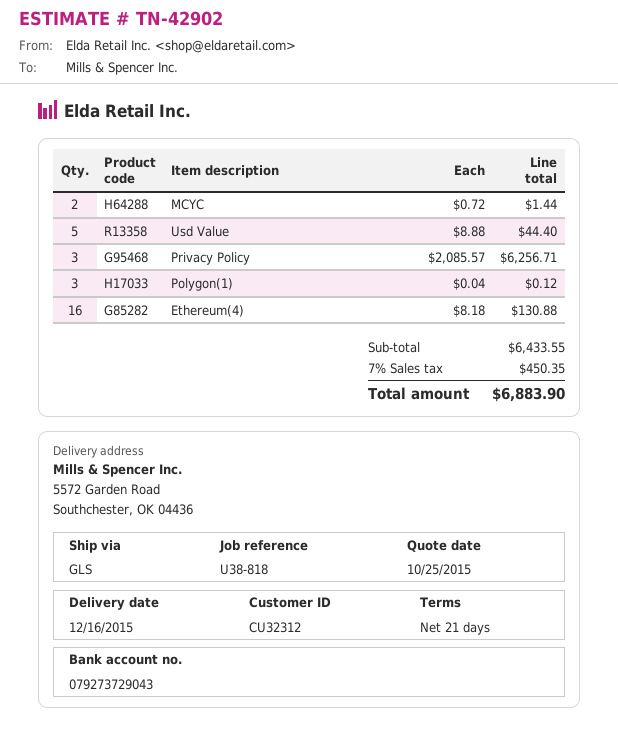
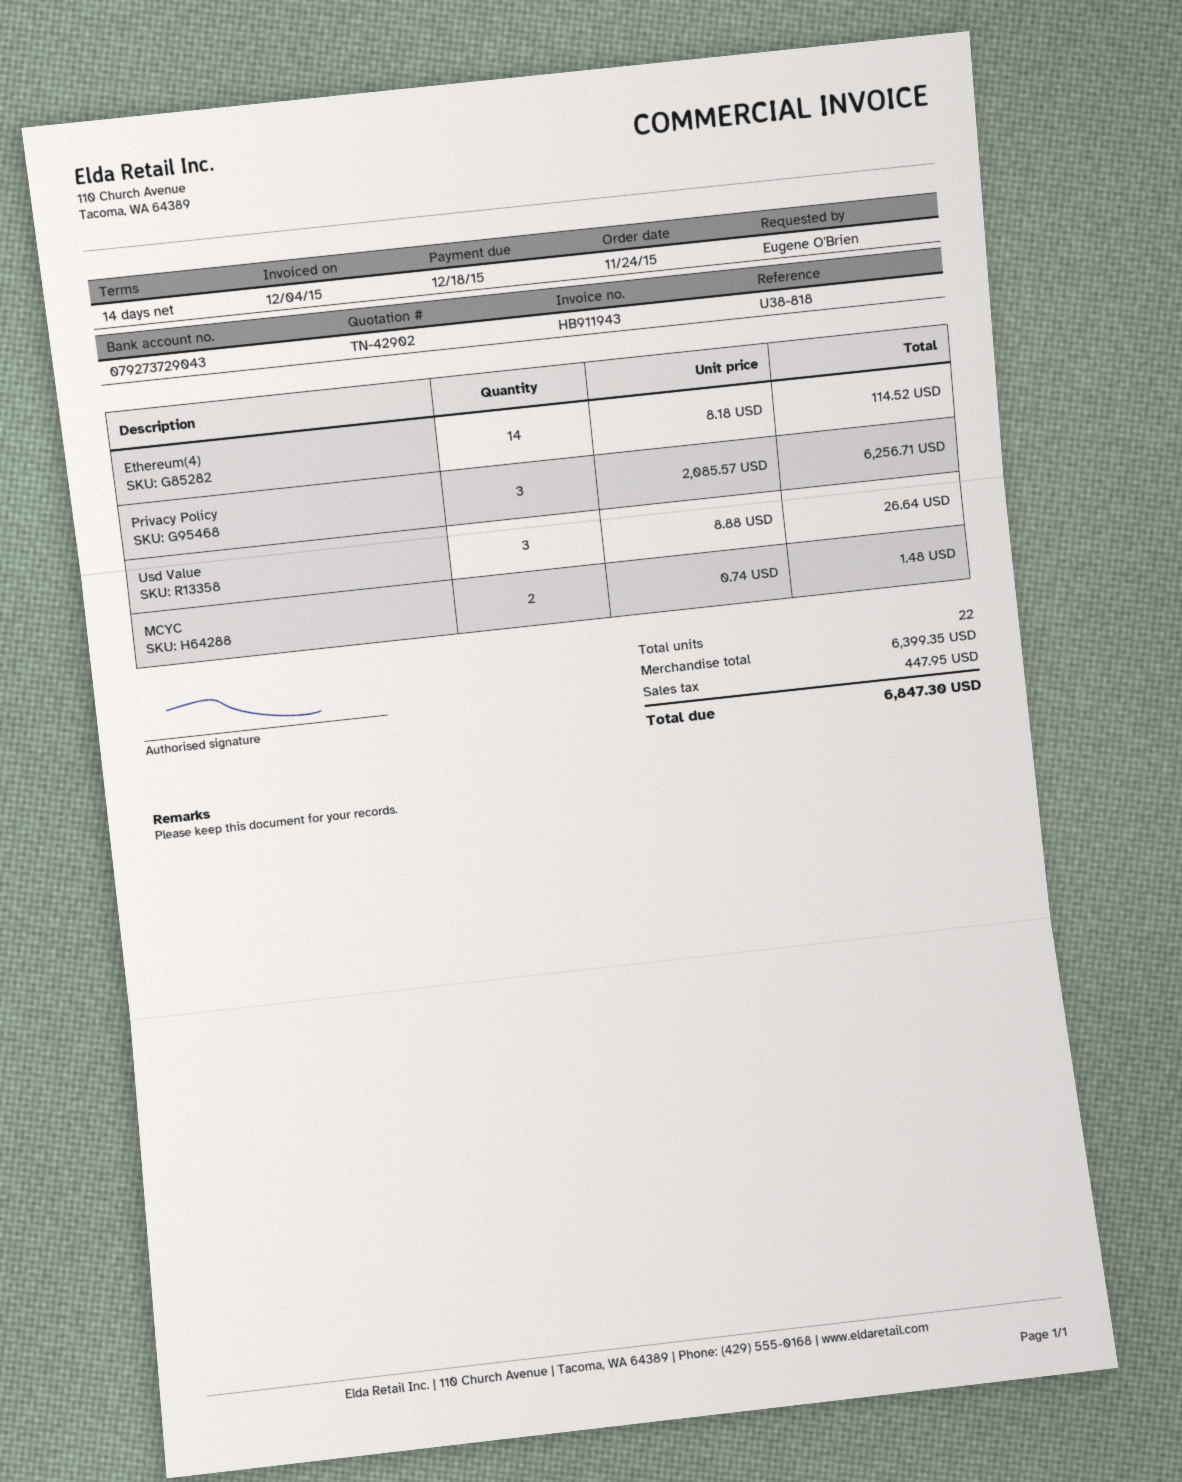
payment terms: 21 days -> 14 days
MCYC: 2 x 0.72 = 1.44 -> 2 x 0.74 = 1.48
Usd Value: 5 x 8.88 = 44.40 -> 3 x 8.88 = 26.64
Polygon(1): 3 x 0.04 = 0.12 -> none
Ethereum(4): 16 x 8.18 = 130.88 -> 14 x 8.18 = 114.52
subtotal: 6433.55 -> 6399.35
tax: 450.35 -> 447.95
total: 6883.90 -> 6847.30

